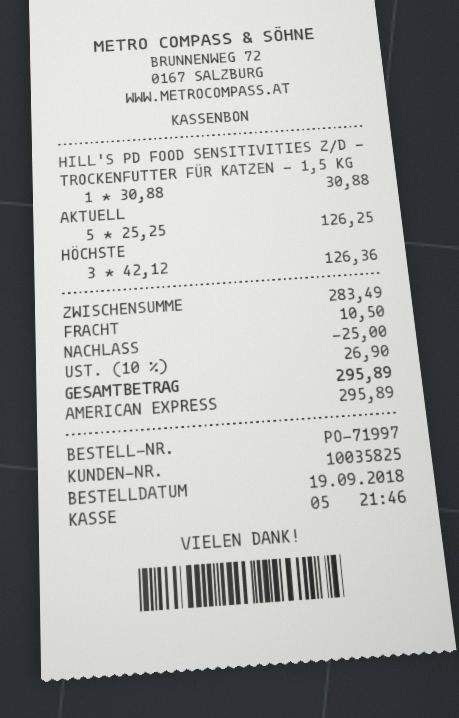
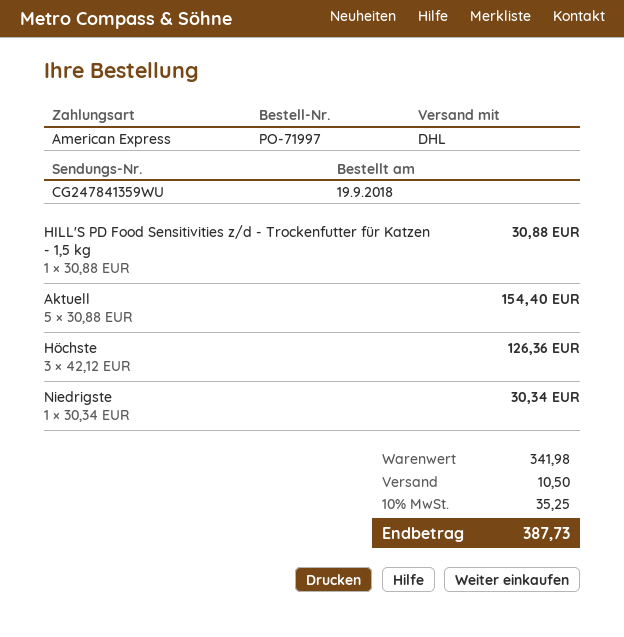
AKTUELL: 5 x 25.25 = 126.25 -> 5 x 30.88 = 154.40
Niedrigste: none -> 1 x 30.34 = 30.34
subtotal: 283.49 -> 341.98
discount: 25.00 -> none
tax: 10% = 26.90 -> 10% = 35.25
total: 295.89 -> 387.73

